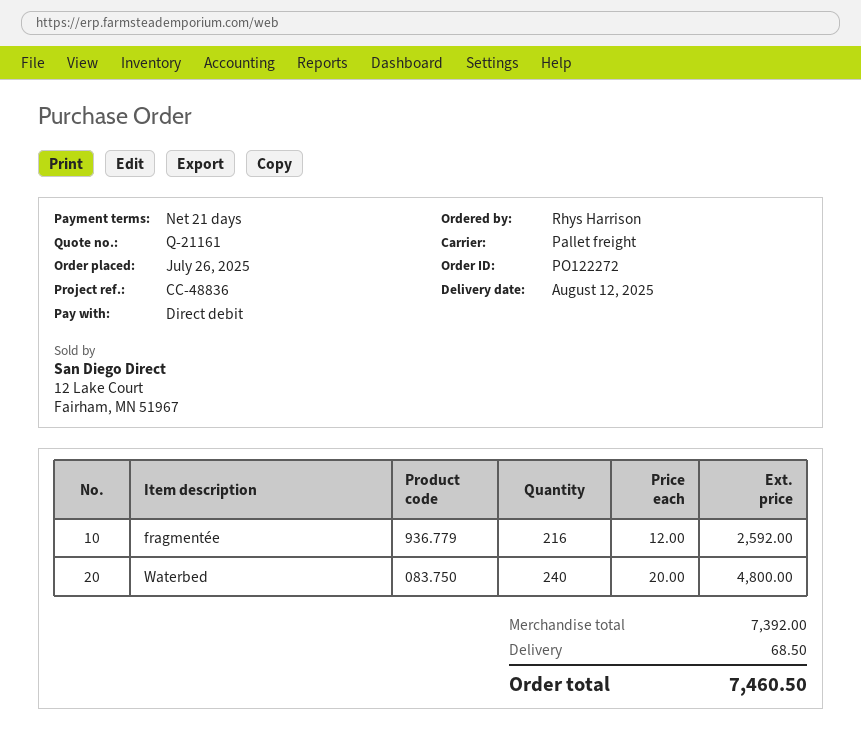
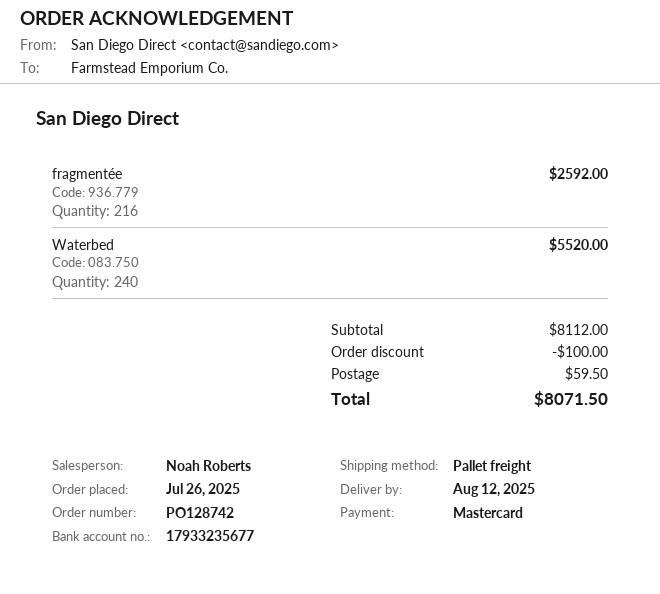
order number: PO122272 -> PO128742
payment method: direct debit -> Mastercard
Waterbed: 240 for 4800.00 -> 240 for 5520.00
subtotal: 7392.00 -> 8112.00
discount: none -> 100.00
shipping: 68.50 -> 59.50
total: 7460.50 -> 8071.50

